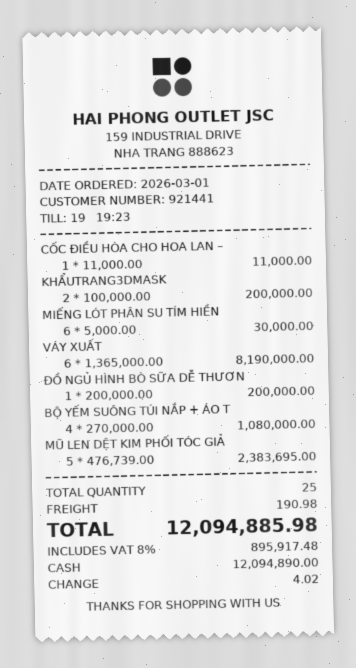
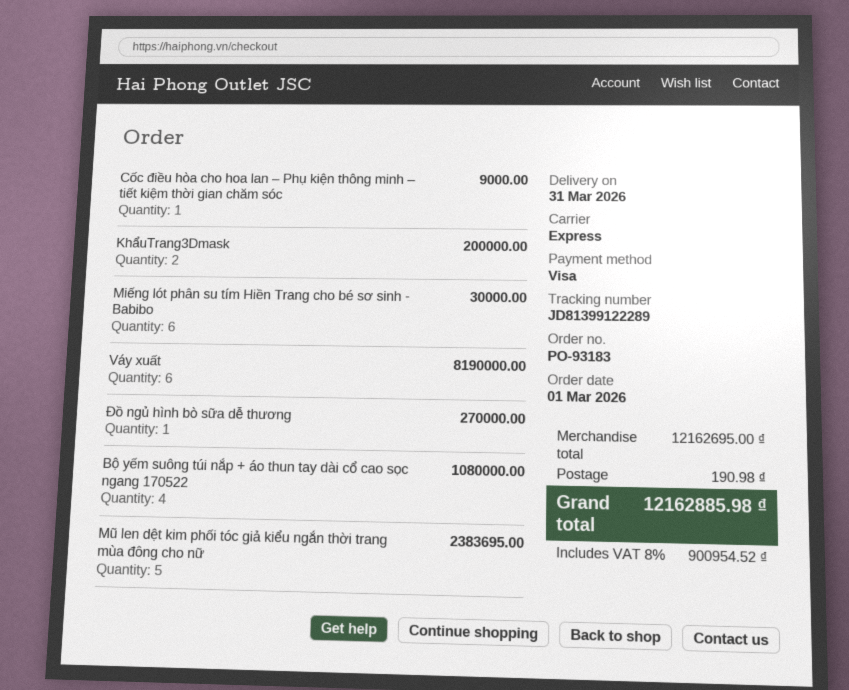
payment method: cash -> Visa
CỐC ĐIỀU HÒA CHO HOA LAN –: 1 for 11000.00 -> 1 for 9000.00
ĐỒ NGỦ HÌNH BÒ SỮA DỄ THƯƠN: 1 for 200000.00 -> 1 for 270000.00
tax: 8% = 895917.48 -> 8% = 900954.52
total: 12094885.98 -> 12162885.98

